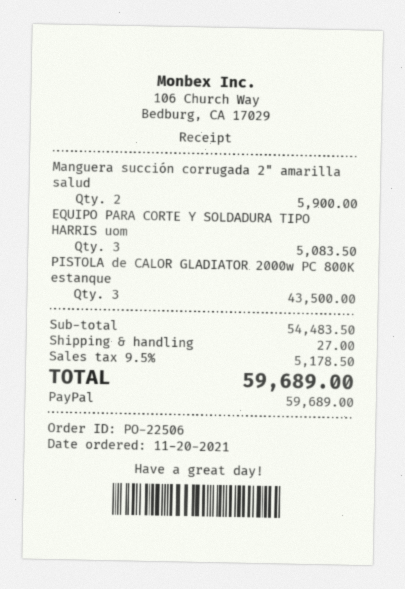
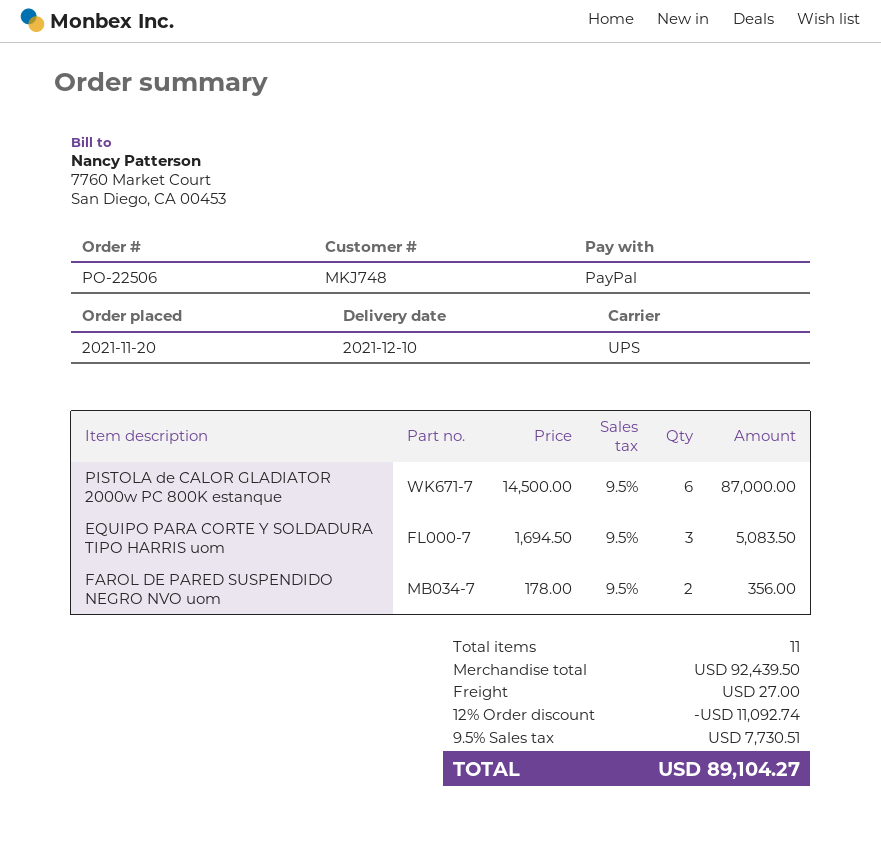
Manguera succión corrugada 2" amarilla salud: 2 for 5900.00 -> none
PISTOLA de CALOR GLADIATOR 2000w PC 800K estanque: 3 for 43500.00 -> 6 for 87000.00
FAROL DE PARED SUSPENDIDO NEGRO NVO uom: none -> 2 for 356.00
subtotal: 54483.50 -> 92439.50
discount: none -> 12% = 11092.74
tax: 9.5% = 5178.50 -> 9.5% = 7730.51
total: 59689.00 -> 89104.27

